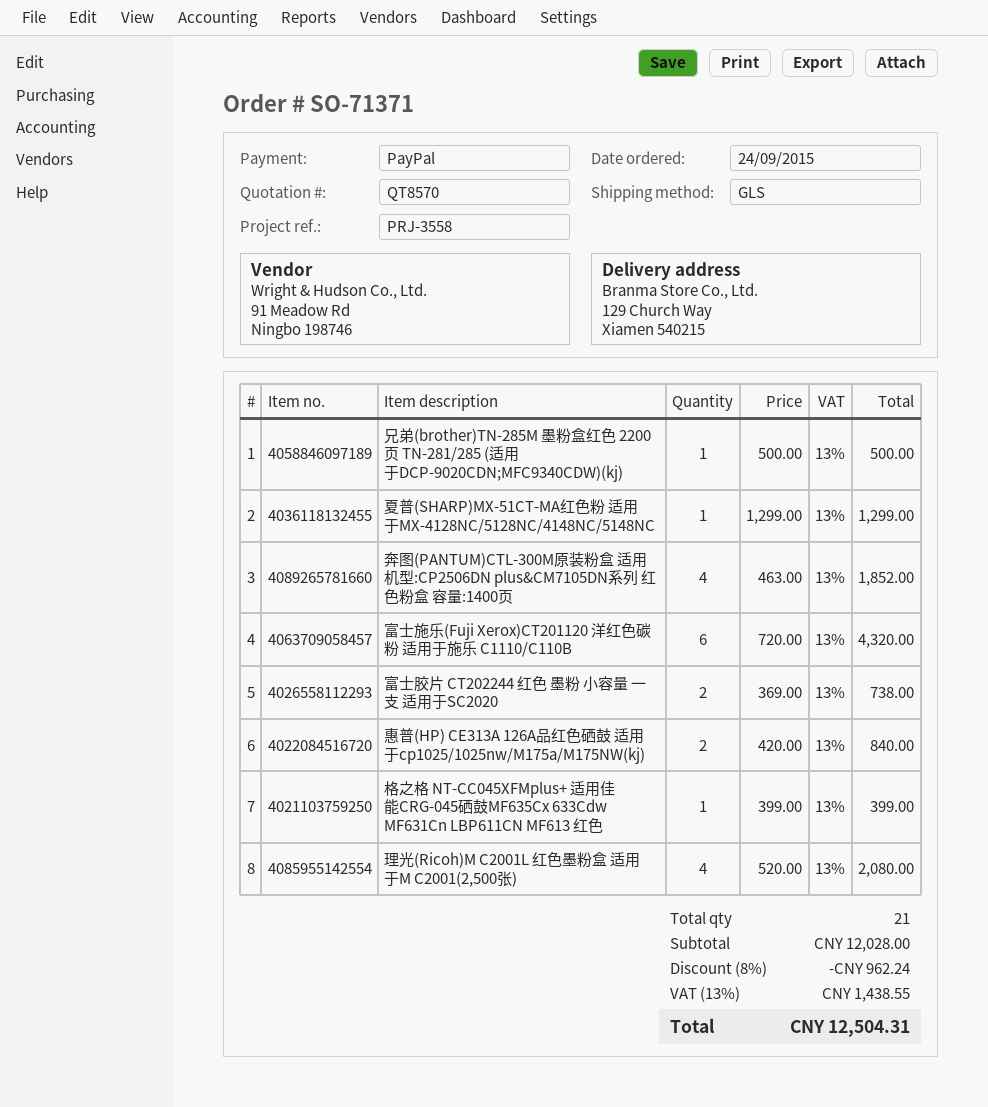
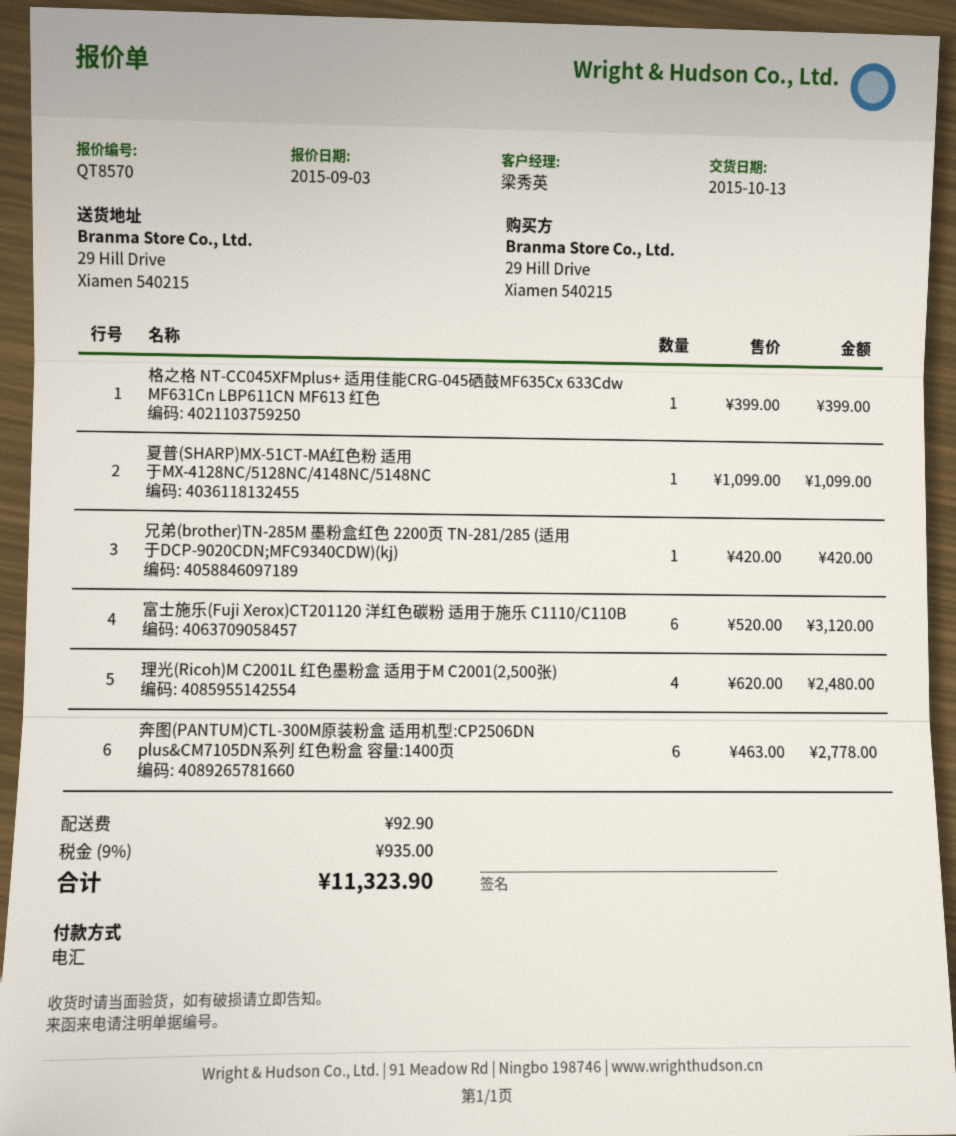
payment method: PayPal -> bank transfer
ship to: 129 Church Way, Xiamen 540215 -> 29 Hill Drive, Xiamen 540215
兄弟(brother)TN-285M 墨粉盒红色 2200页 TN-281/285 (适用于DCP-9020CDN;MFC9340CDW)(kj): 1 x 500.00 = 500.00 -> 1 x 420.00 = 420.00
夏普(SHARP)MX-51CT-MA红色粉 适用于MX-4128NC/5128NC/4148NC/5148NC: 1 x 1299.00 = 1299.00 -> 1 x 1099.00 = 1099.00
奔图(PANTUM)CTL-300M原装粉盒 适用机型:CP2506DN plus&CM7105DN系列 红色粉盒 容量:1400页: 4 x 463.00 = 1852.00 -> 6 x 463.00 = 2778.00
富士施乐(Fuji Xerox)CT201120 洋红色碳粉 适用于施乐 C1110/C110B: 6 x 720.00 = 4320.00 -> 6 x 520.00 = 3120.00
富士胶片 CT202244 红色 墨粉 小容量 一支 适用于SC2020: 2 x 369.00 = 738.00 -> none
惠普(HP) CE313A 126A品红色硒鼓 适用于cp1025/1025nw/M175a/M175NW(kj): 2 x 420.00 = 840.00 -> none
理光(Ricoh)M C2001L 红色墨粉盒 适用于M C2001(2,500张): 4 x 520.00 = 2080.00 -> 4 x 620.00 = 2480.00
discount: 8% = 962.24 -> none
shipping: none -> 92.90
tax: 13% = 1438.55 -> 9% = 935.00
total: 12504.31 -> 11323.90

